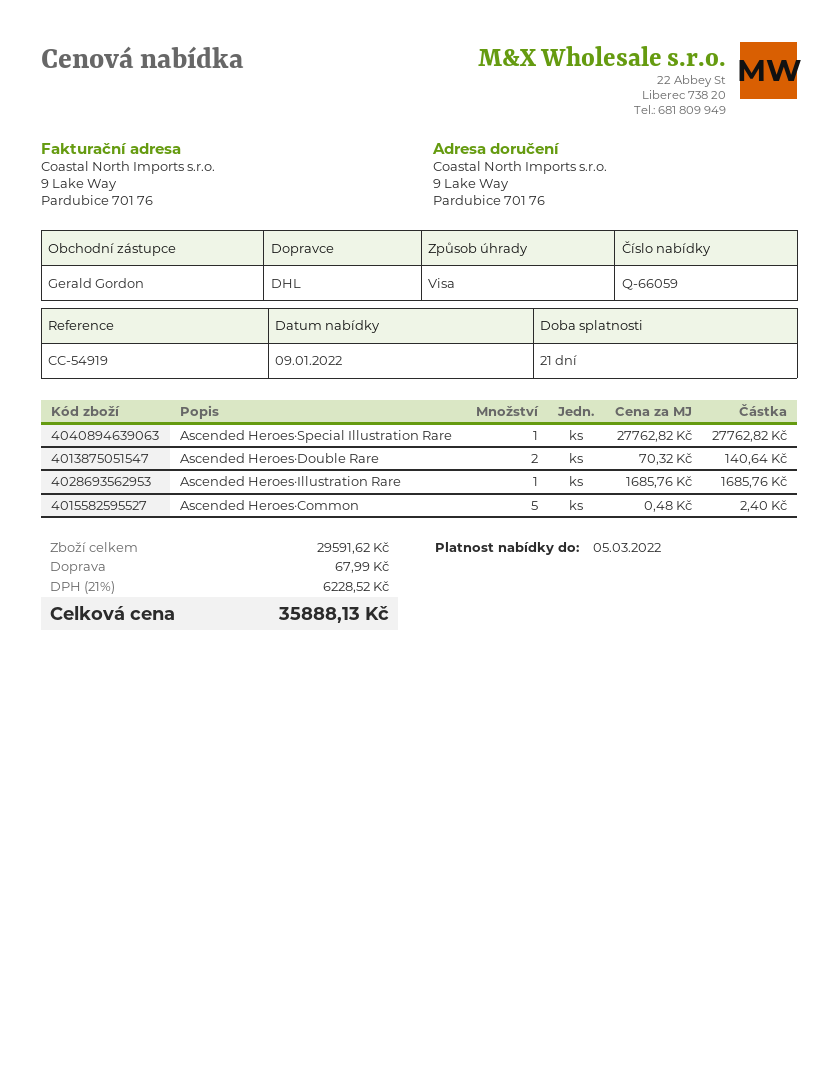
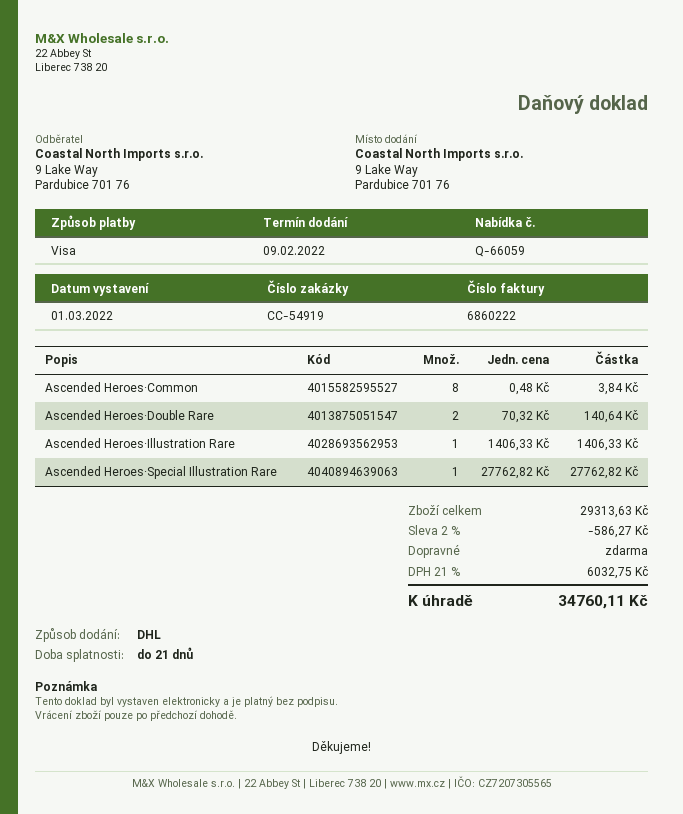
Ascended Heroes·Illustration Rare: 1 x 1685.76 = 1685.76 -> 1 x 1406.33 = 1406.33
Ascended Heroes·Common: 5 x 0.48 = 2.40 -> 8 x 0.48 = 3.84
subtotal: 29591.62 -> 29313.63
discount: none -> 2% = 586.27
shipping: 67.99 -> 0.00
tax: 21% = 6228.52 -> 21% = 6032.75
total: 35888.13 -> 34760.11

